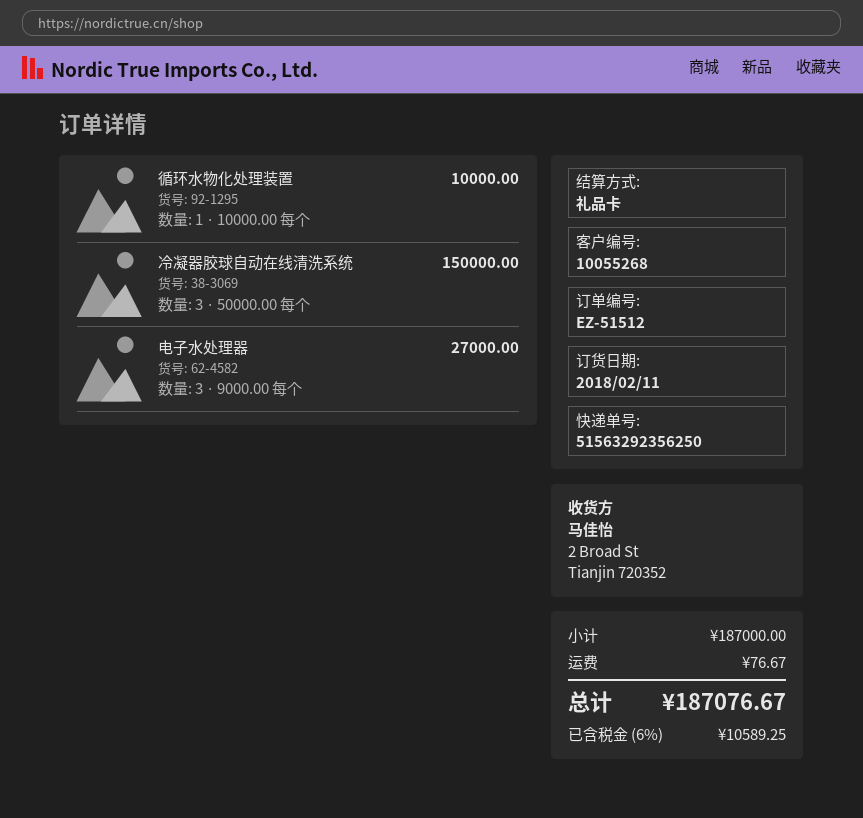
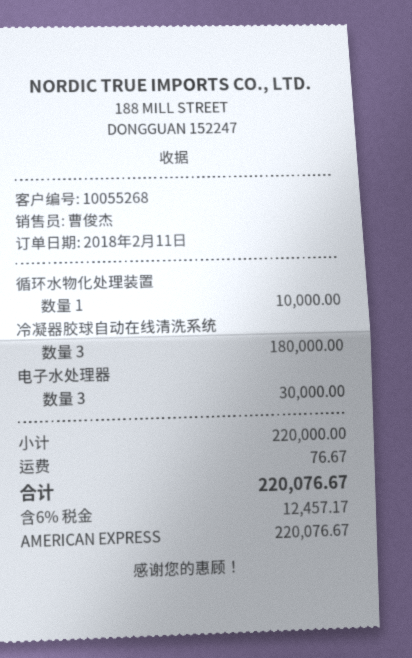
payment method: gift card -> American Express
冷凝器胶球自动在线清洗系统: 3 for 150000.00 -> 3 for 180000.00
电子水处理器: 3 for 27000.00 -> 3 for 30000.00
subtotal: 187000.00 -> 220000.00
tax: 6% = 10589.25 -> 6% = 12457.17
total: 187076.67 -> 220076.67

